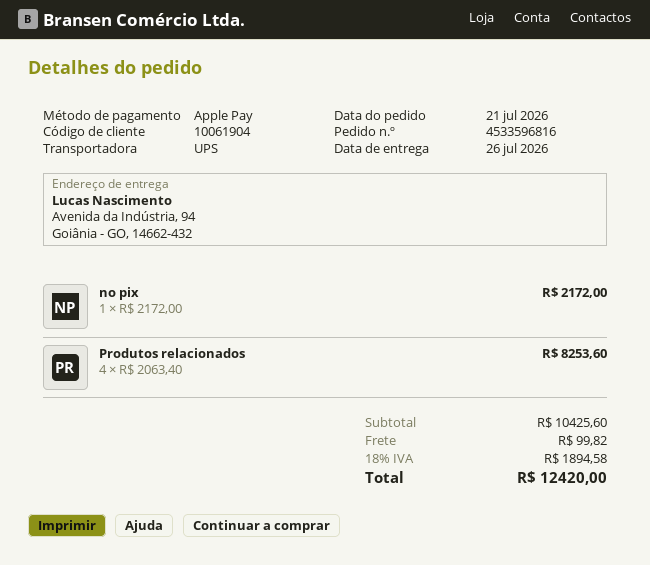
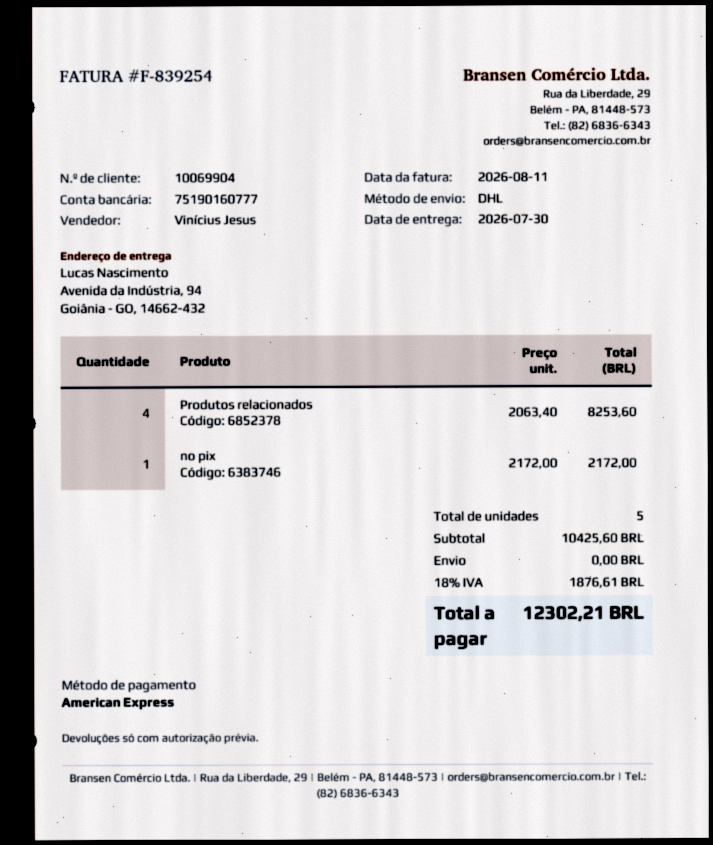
delivery date: 2026-07-26 -> 2026-07-30
customer number: 10061904 -> 10069904
payment method: Apple Pay -> American Express
shipping method: UPS -> DHL
shipping: 99.82 -> 0.00
tax: 18% = 1894.58 -> 18% = 1876.61
total: 12420.00 -> 12302.21

